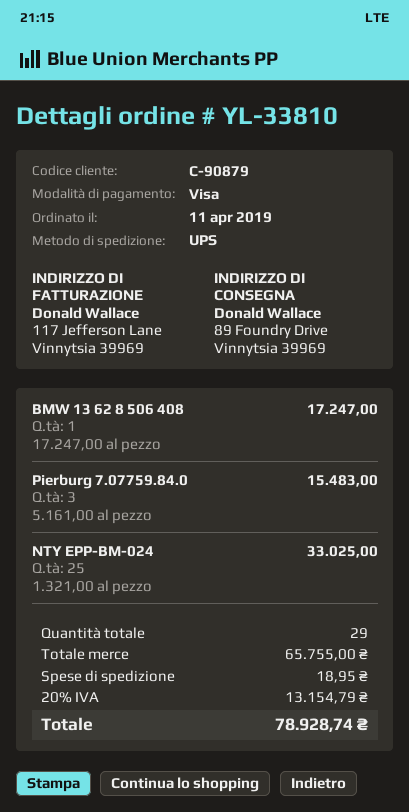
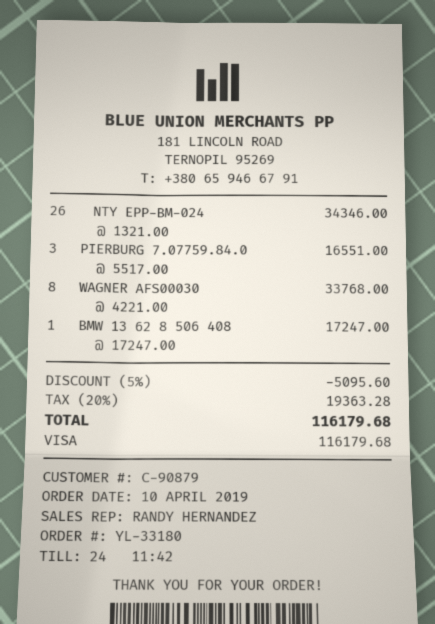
order number: YL-33810 -> YL-33180
order date: 2019-04-11 -> 2019-04-10
Pierburg 7.07759.84.0: 3 x 5161.00 = 15483.00 -> 3 x 5517.00 = 16551.00
NTY EPP-BM-024: 25 x 1321.00 = 33025.00 -> 26 x 1321.00 = 34346.00
WAGNER AFS00030: none -> 8 x 4221.00 = 33768.00
discount: none -> 5% = 5095.60
shipping: 18.95 -> none
tax: 20% = 13154.79 -> 20% = 19363.28
total: 78928.74 -> 116179.68

